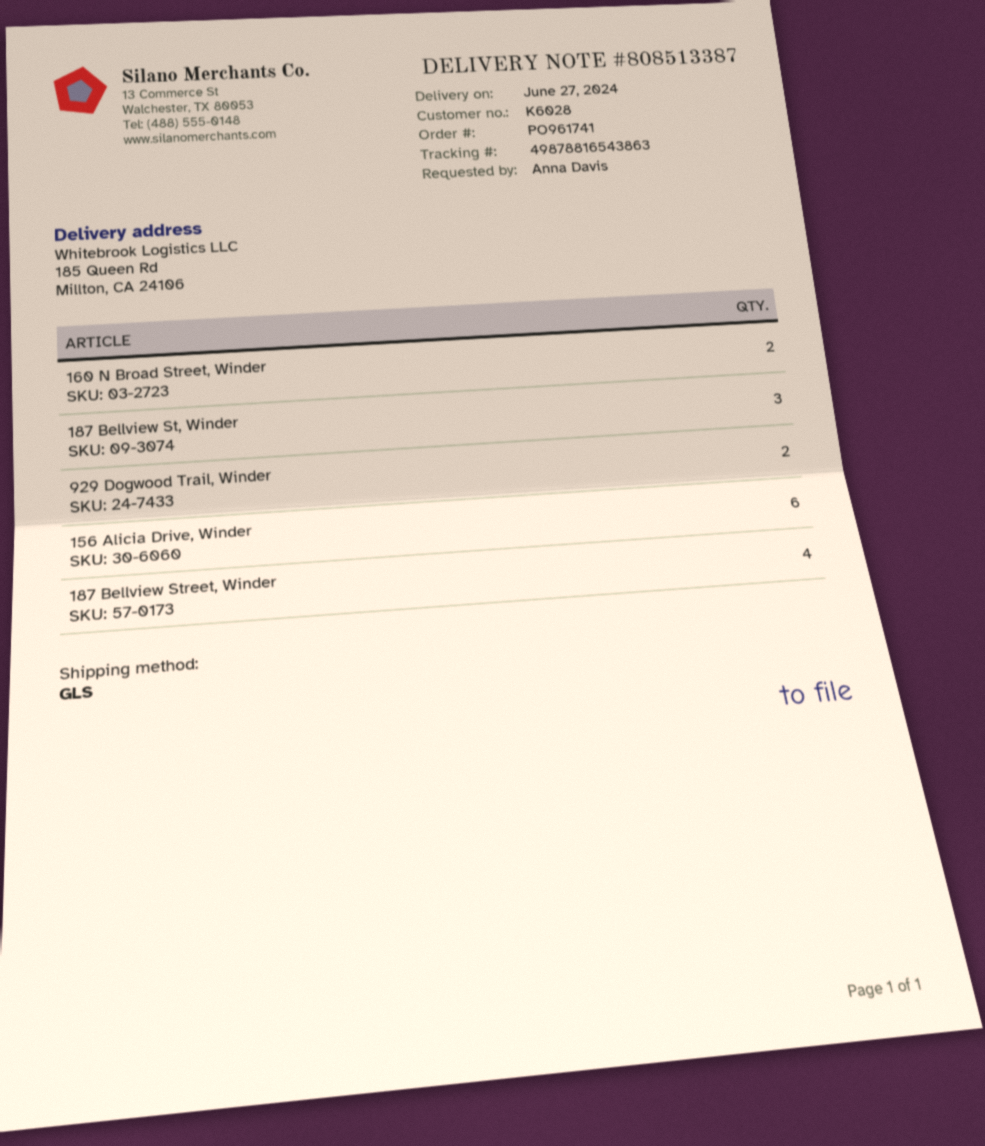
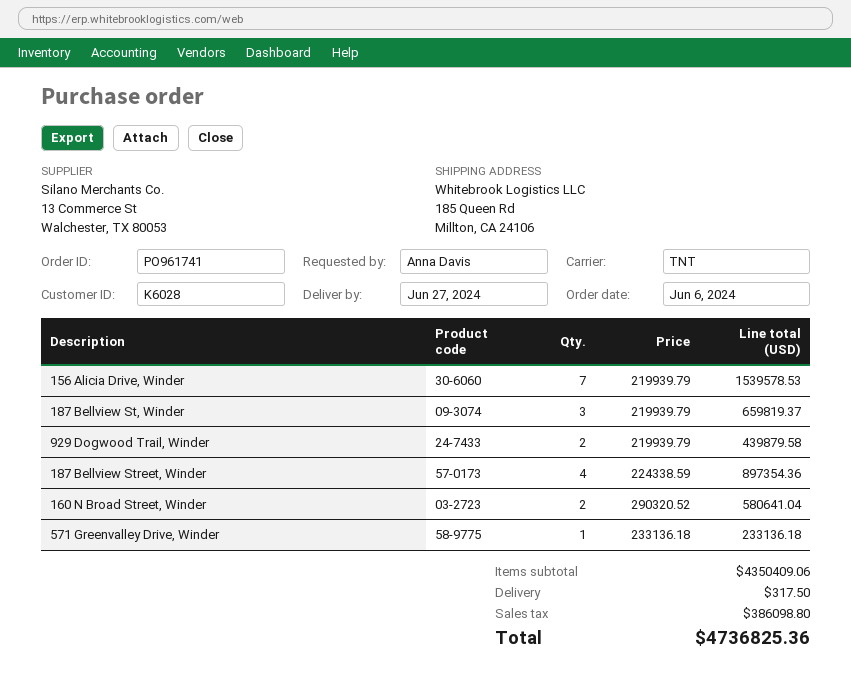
shipping method: GLS -> TNT
156 Alicia Drive, Winder: 6 -> 7
571 Greenvalley Drive, Winder: none -> 1

